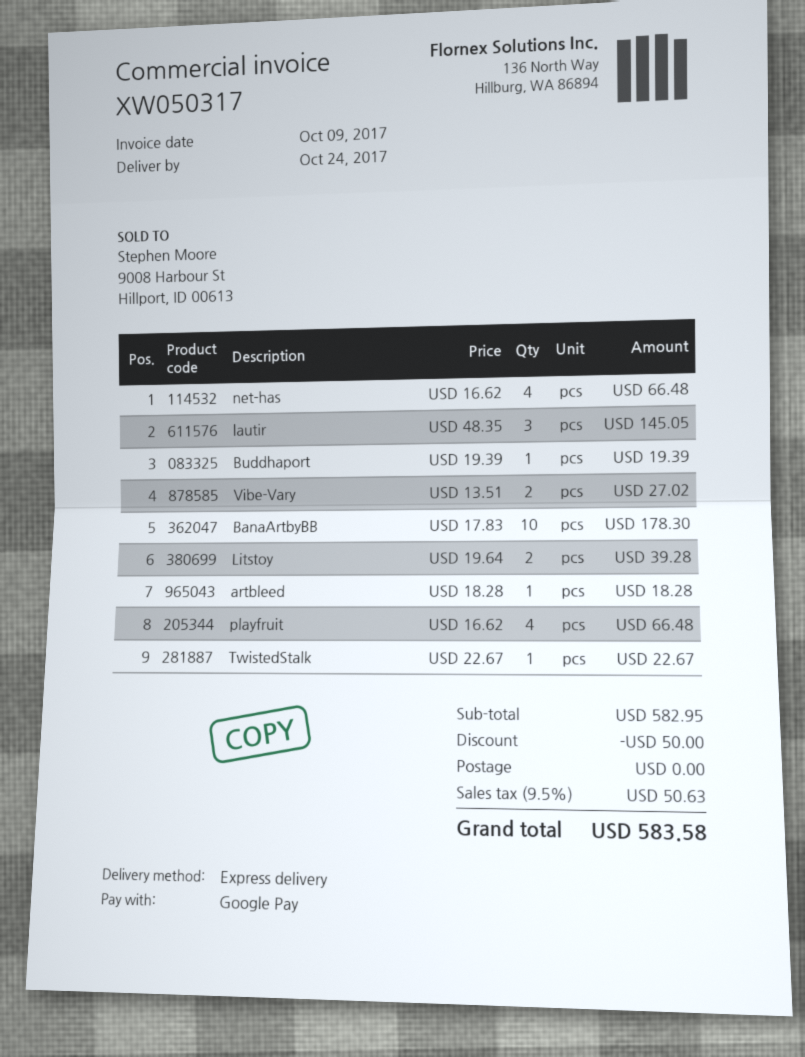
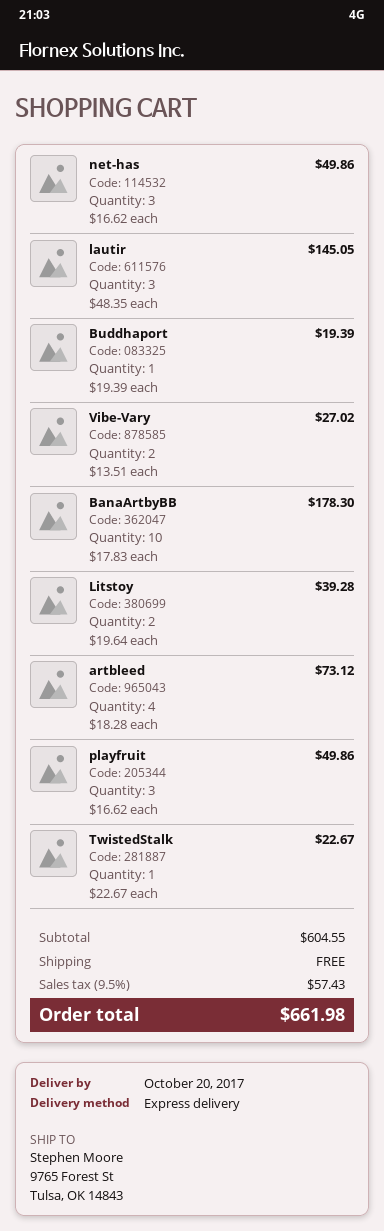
delivery date: 2017-10-24 -> 2017-10-20
net-has: 4 x 16.62 = 66.48 -> 3 x 16.62 = 49.86
artbleed: 1 x 18.28 = 18.28 -> 4 x 18.28 = 73.12
playfruit: 4 x 16.62 = 66.48 -> 3 x 16.62 = 49.86
subtotal: 582.95 -> 604.55
discount: 50.00 -> none
tax: 9.5% = 50.63 -> 9.5% = 57.43
total: 583.58 -> 661.98

